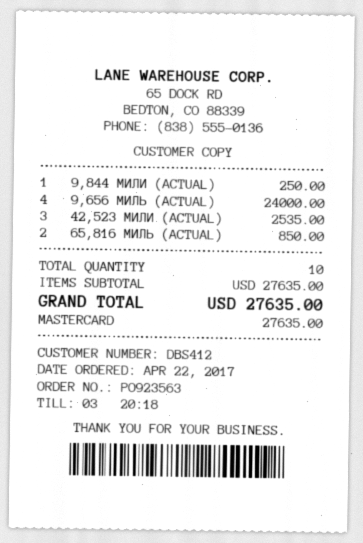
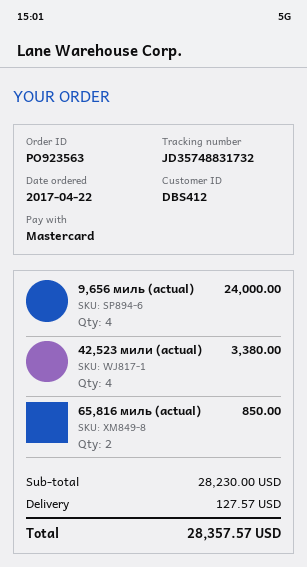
9,844 МИЛИ (ACTUAL): 1 for 250.00 -> none
42,523 МИЛИ (ACTUAL): 3 for 2535.00 -> 4 for 3380.00
subtotal: 27635.00 -> 28230.00
shipping: none -> 127.57
total: 27635.00 -> 28357.57

